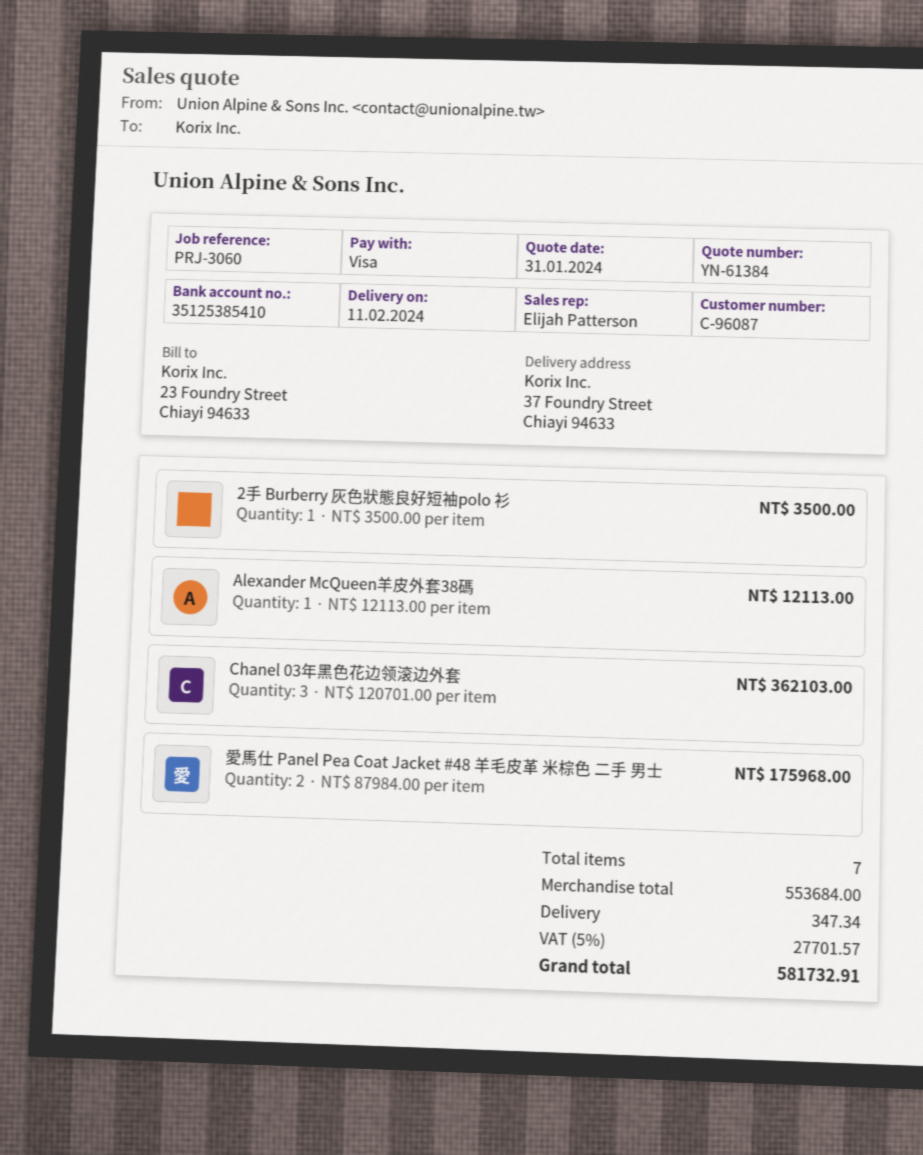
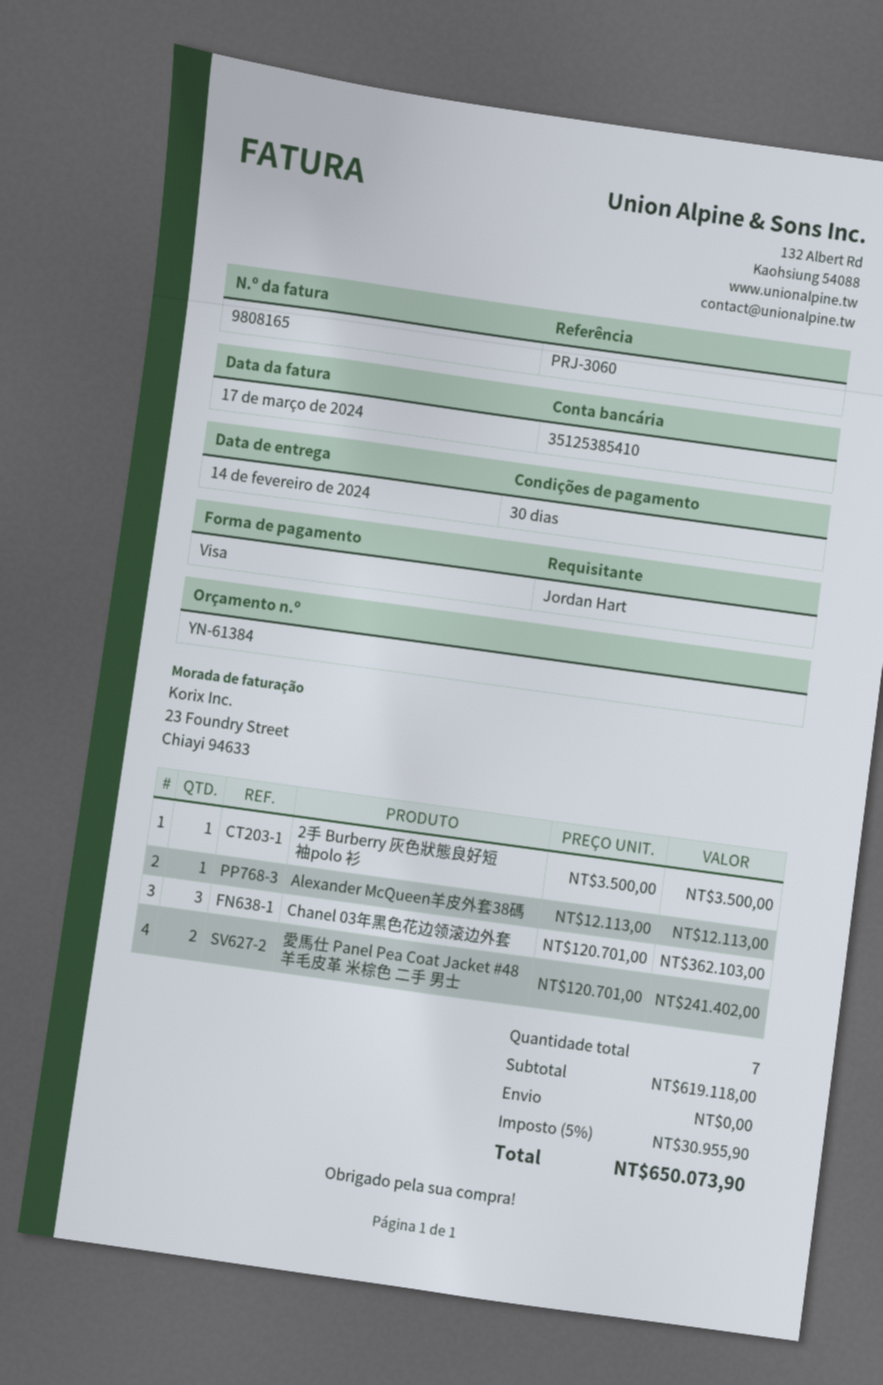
delivery date: 2024-02-11 -> 2024-02-14
愛馬仕 Panel Pea Coat Jacket #48 羊毛皮革 米棕色 二手 男士: 2 x 87984.00 = 175968.00 -> 2 x 120701.00 = 241402.00
subtotal: 553684.00 -> 619118.00
shipping: 347.34 -> 0.00
tax: 5% = 27701.57 -> 5% = 30955.90
total: 581732.91 -> 650073.90

